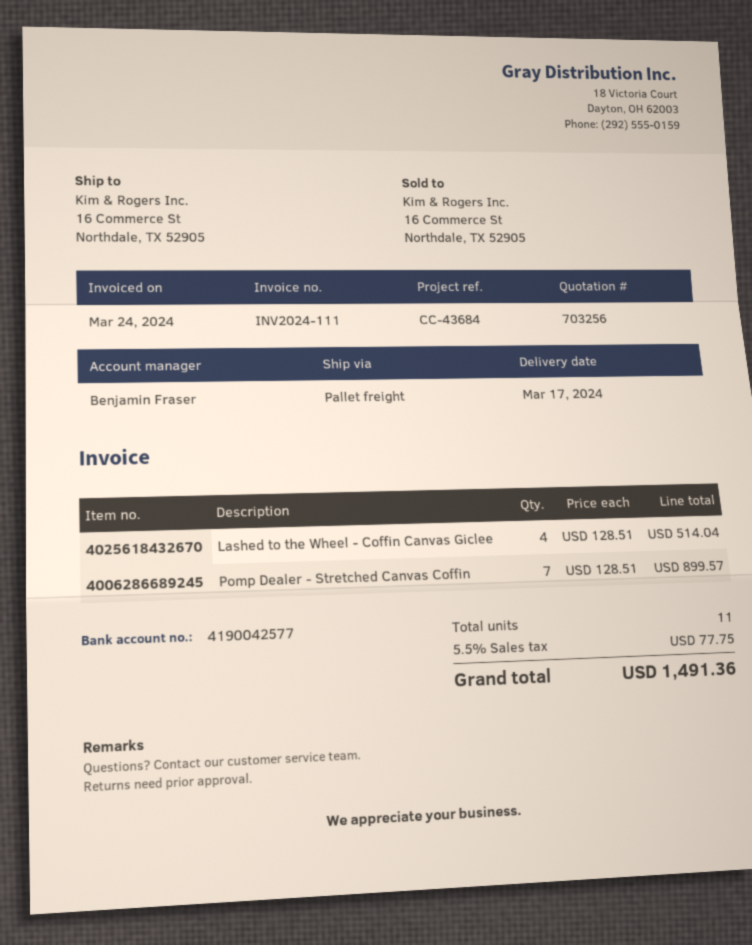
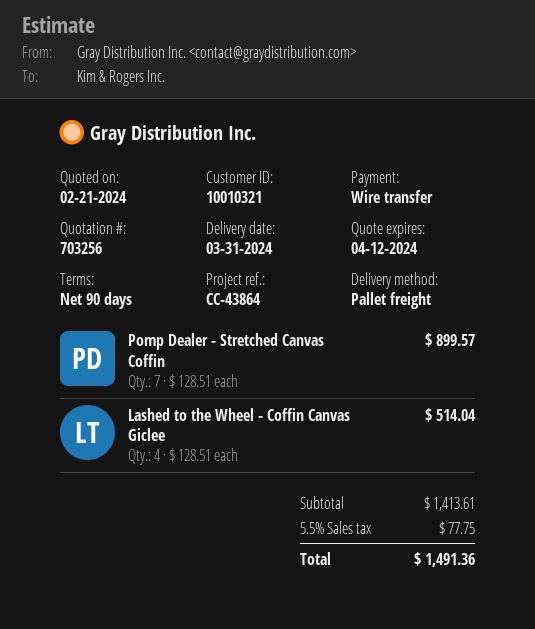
delivery date: 2024-03-17 -> 2024-03-31
reference: CC-43684 -> CC-43864

